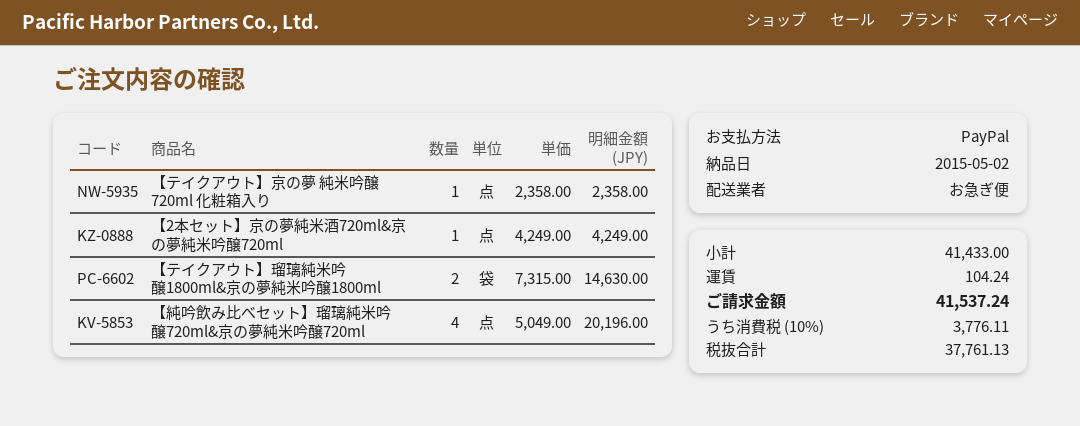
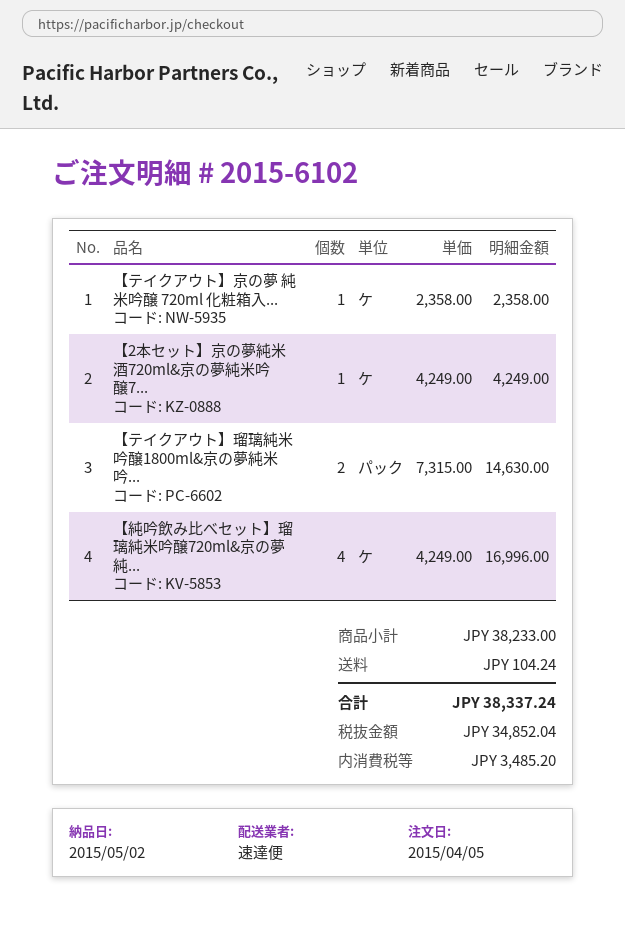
【純吟飲み比べセット】瑠璃純米吟醸720ml&京の夢純米吟醸720ml: 4 x 5049.00 = 20196.00 -> 4 x 4249.00 = 16996.00
subtotal: 41433.00 -> 38233.00
net: 37761.13 -> 34852.04
tax: 3776.11 -> 3485.20
total: 41537.24 -> 38337.24

